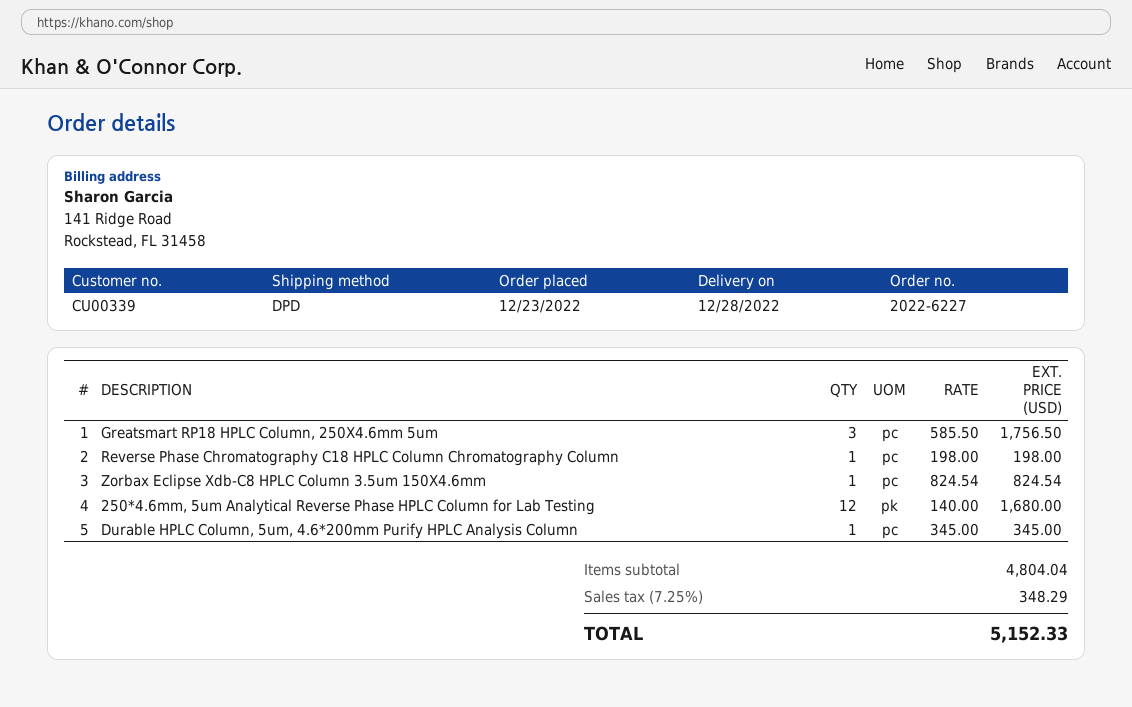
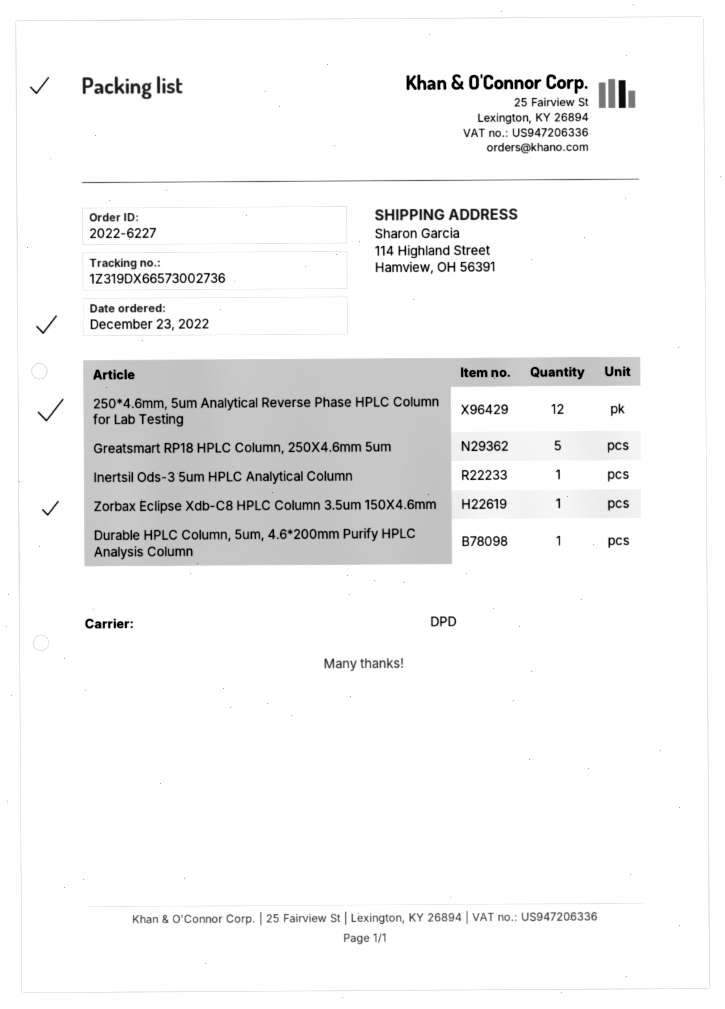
Greatsmart RP18 HPLC Column, 250X4.6mm 5um: 3 -> 5
Reverse Phase Chromatography C18 HPLC Column Chromatography Column: 1 -> none
Inertsil Ods-3 5um HPLC Analytical Column: none -> 1

